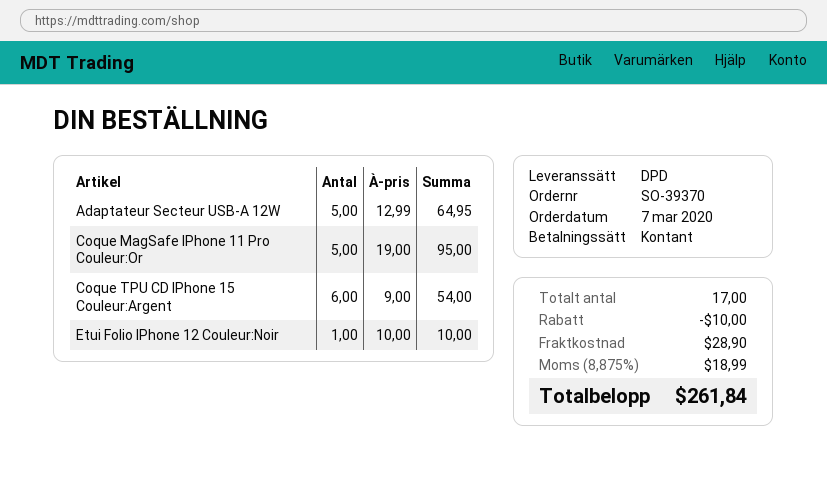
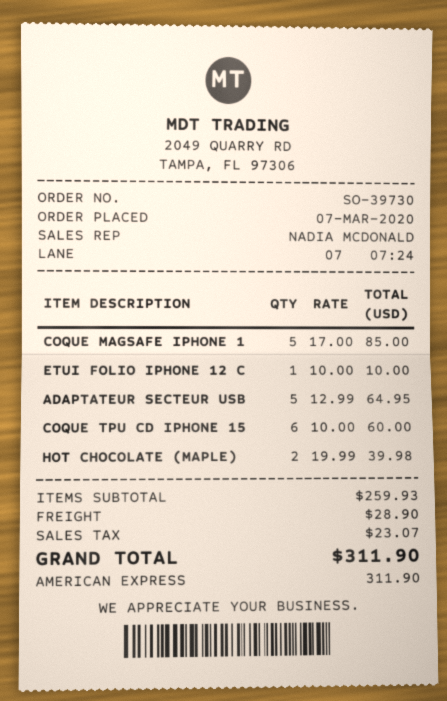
order number: SO-39370 -> SO-39730
payment method: cash -> American Express
Coque MagSafe IPhone 11 Pro Couleur:Or: 5 x 19.00 = 95.00 -> 5 x 17.00 = 85.00
Coque TPU CD IPhone 15 Couleur:Argent: 6 x 9.00 = 54.00 -> 6 x 10.00 = 60.00
HOT CHOCOLATE (MAPLE): none -> 2 x 19.99 = 39.98
discount: 10.00 -> none
tax: 18.99 -> 23.07
total: 261.84 -> 311.90

